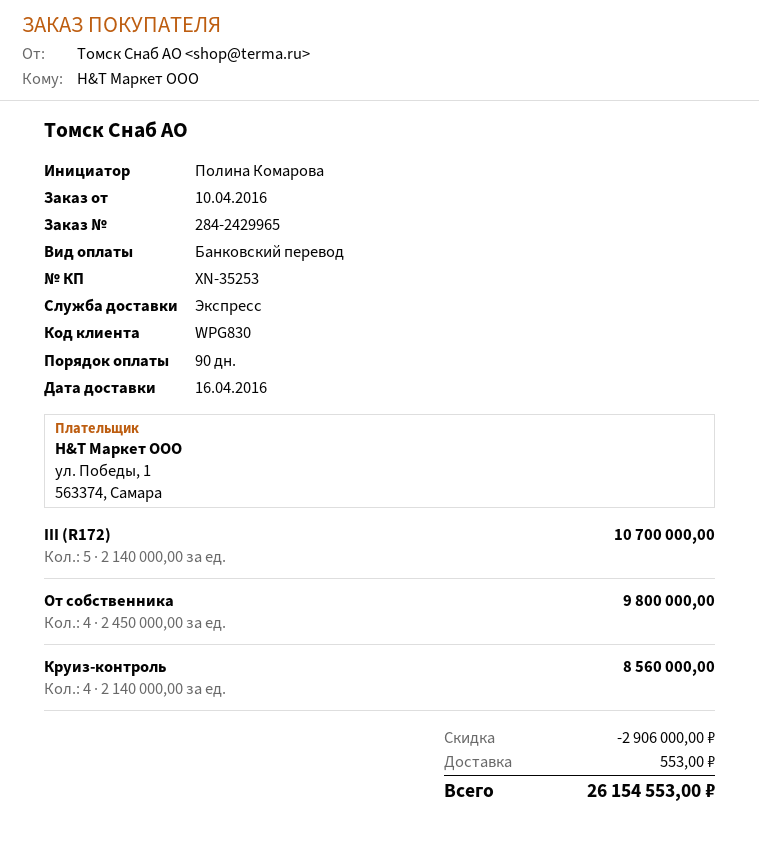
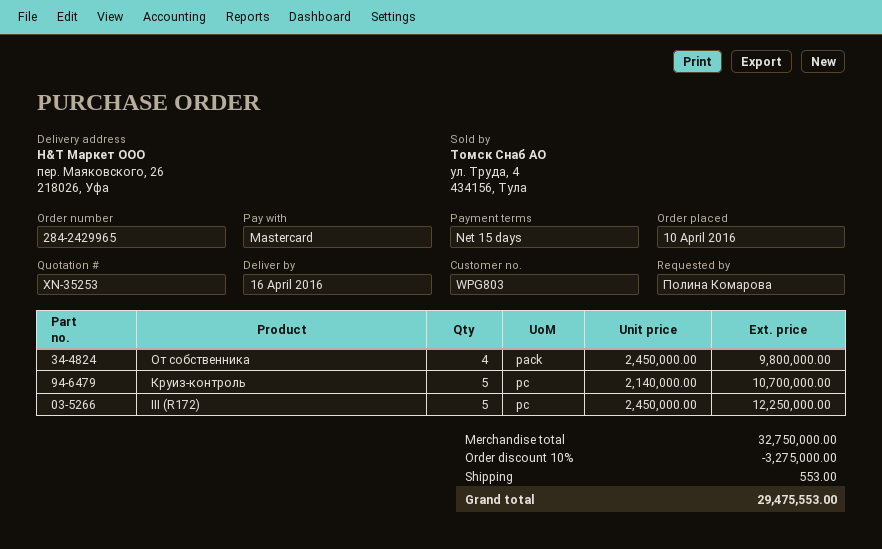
payment terms: 90 days -> 15 days
customer number: WPG830 -> WPG803
payment method: bank transfer -> Mastercard
III (R172): 5 x 2140000.00 = 10700000.00 -> 5 x 2450000.00 = 12250000.00
Круиз-контроль: 4 x 2140000.00 = 8560000.00 -> 5 x 2140000.00 = 10700000.00
discount: 2906000.00 -> 3275000.00
total: 26154553.00 -> 29475553.00

